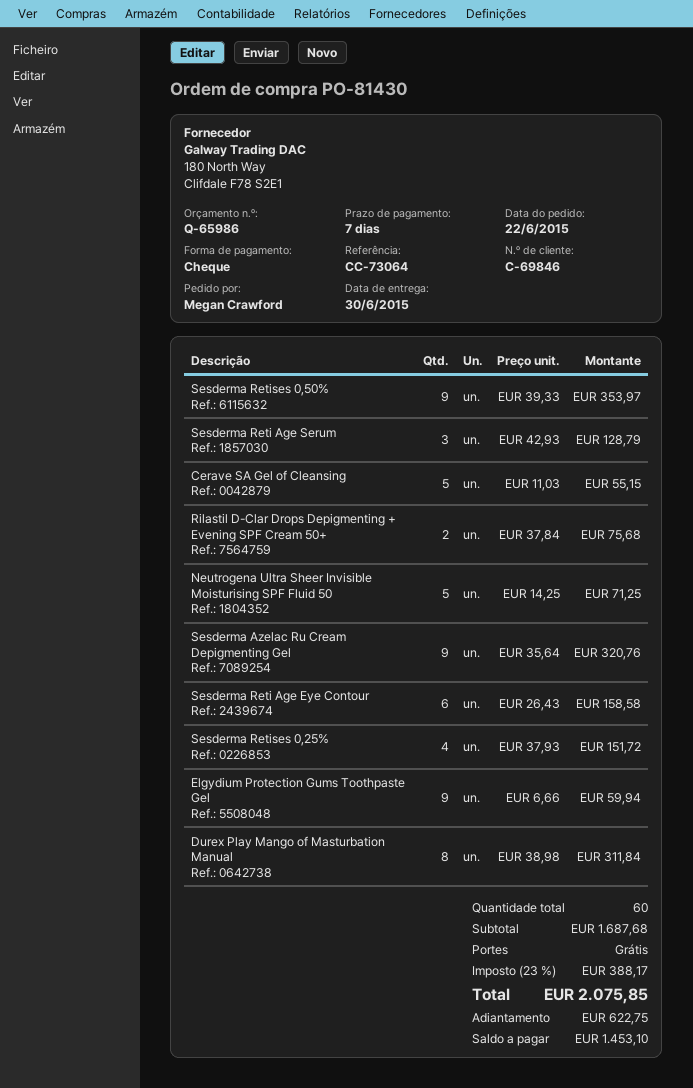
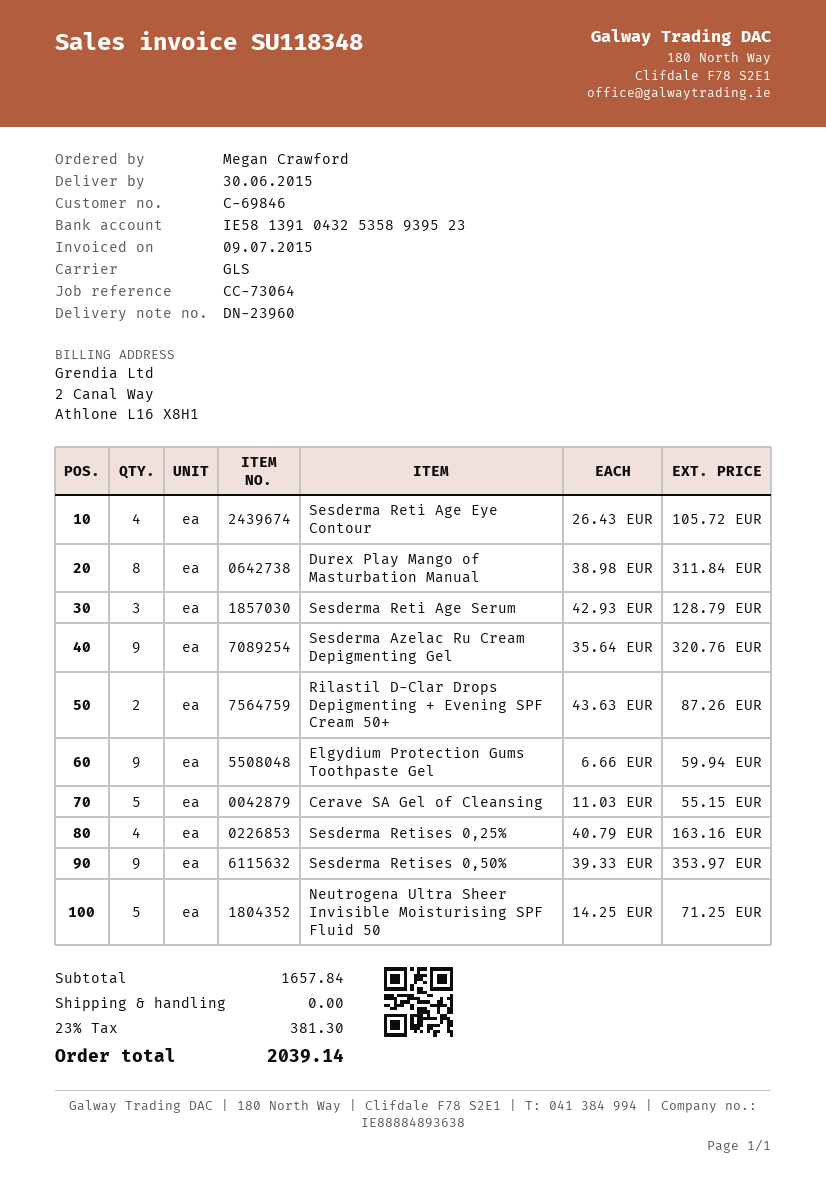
Rilastil D-Clar Drops Depigmenting + Evening SPF Cream 50+: 2 x 37.84 = 75.68 -> 2 x 43.63 = 87.26
Sesderma Reti Age Eye Contour: 6 x 26.43 = 158.58 -> 4 x 26.43 = 105.72
Sesderma Retises 0,25%: 4 x 37.93 = 151.72 -> 4 x 40.79 = 163.16
subtotal: 1687.68 -> 1657.84
tax: 23% = 388.17 -> 23% = 381.30
total: 2075.85 -> 2039.14

